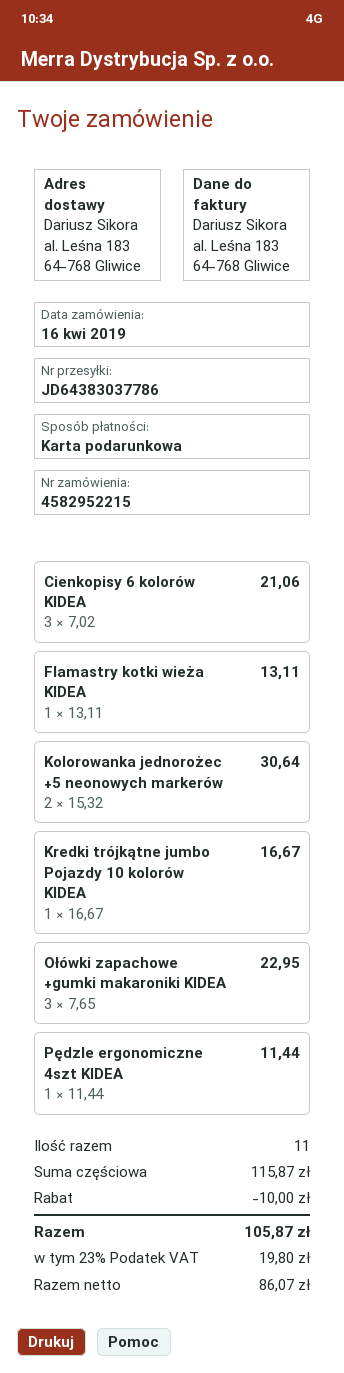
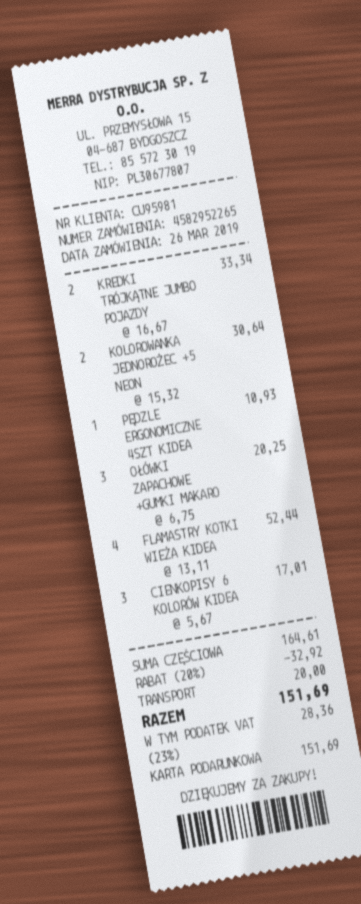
order number: 4582952215 -> 4582952265
order date: 2019-04-16 -> 2019-03-26
Cienkopisy 6 kolorów KIDEA: 3 x 7.02 = 21.06 -> 3 x 5.67 = 17.01
Flamastry kotki wieża KIDEA: 1 x 13.11 = 13.11 -> 4 x 13.11 = 52.44
Kredki trójkątne jumbo Pojazdy 10 kolorów KIDEA: 1 x 16.67 = 16.67 -> 2 x 16.67 = 33.34
Ołówki zapachowe +gumki makaroniki KIDEA: 3 x 7.65 = 22.95 -> 3 x 6.75 = 20.25
Pędzle ergonomiczne 4szt KIDEA: 1 x 11.44 = 11.44 -> 1 x 10.93 = 10.93
subtotal: 115.87 -> 164.61
discount: 10.00 -> 32.92
shipping: none -> 20.00
tax: 23% = 19.80 -> 23% = 28.36
total: 105.87 -> 151.69

